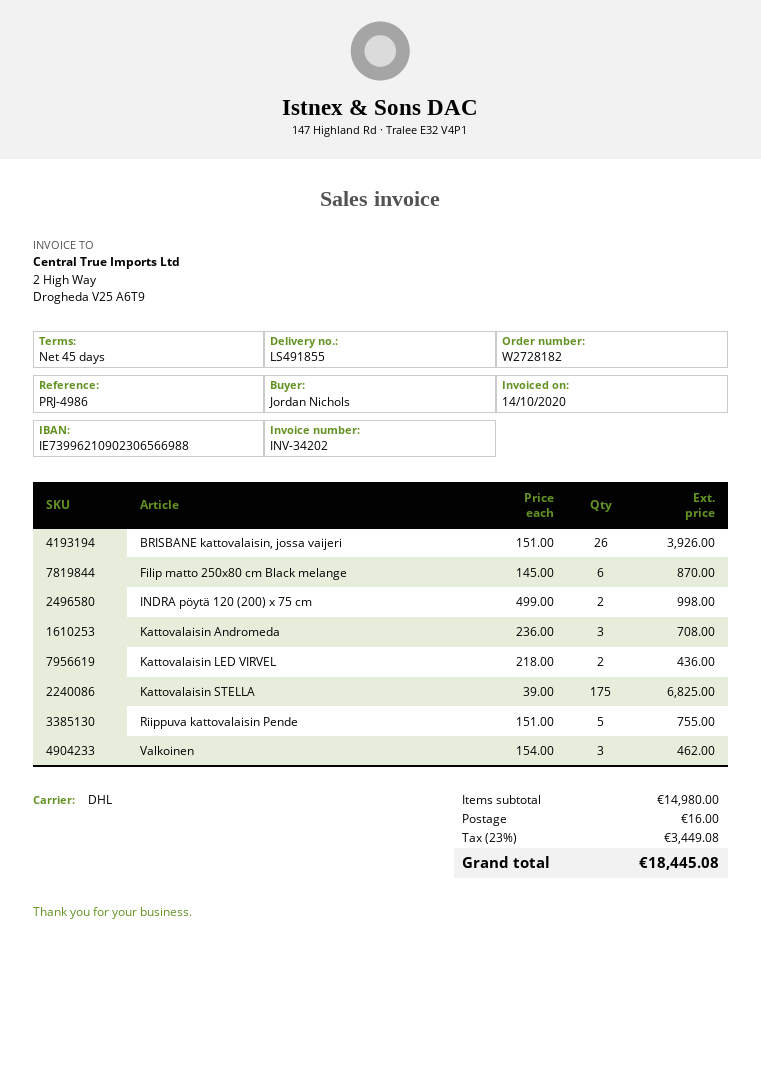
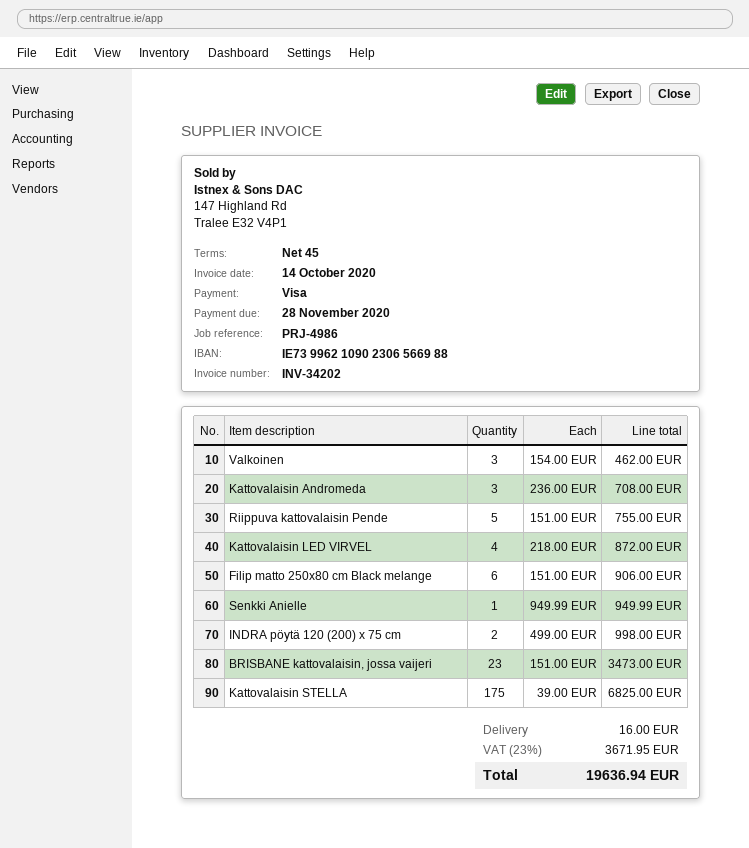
BRISBANE kattovalaisin, jossa vaijeri: 26 x 151.00 = 3926.00 -> 23 x 151.00 = 3473.00
Filip matto 250x80 cm Black melange: 6 x 145.00 = 870.00 -> 6 x 151.00 = 906.00
Kattovalaisin LED VIRVEL: 2 x 218.00 = 436.00 -> 4 x 218.00 = 872.00
Senkki Anielle: none -> 1 x 949.99 = 949.99
tax: 23% = 3449.08 -> 23% = 3671.95
total: 18445.08 -> 19636.94

